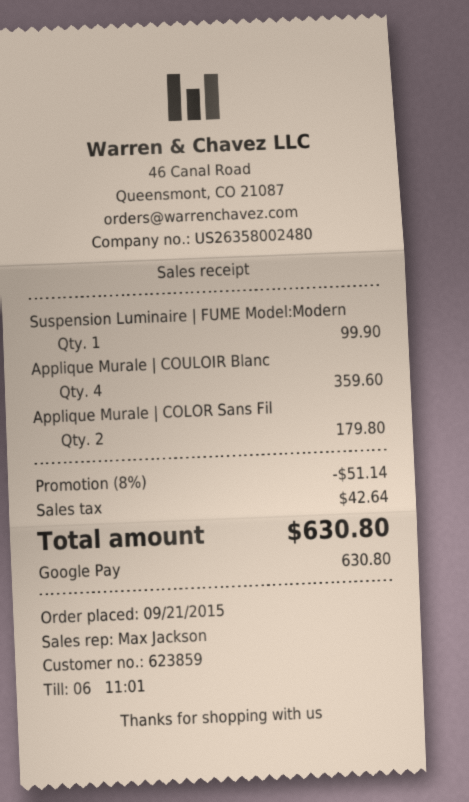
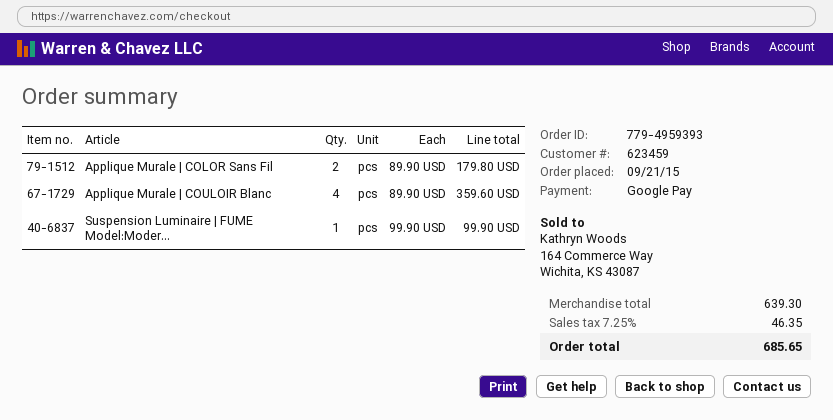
customer number: 623859 -> 623459
discount: 8% = 51.14 -> none
tax: 42.64 -> 46.35
total: 630.80 -> 685.65

